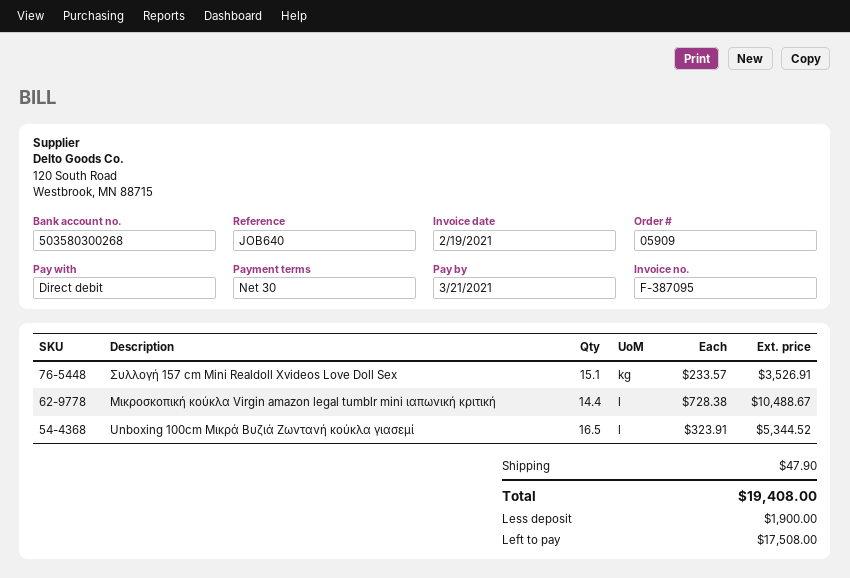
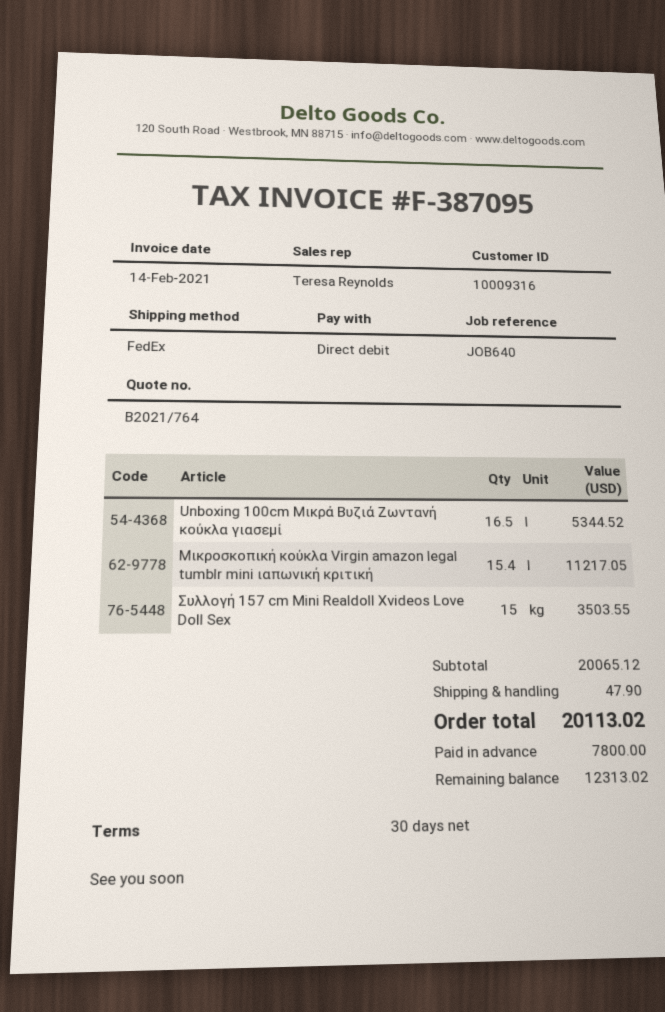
invoice date: 2021-02-19 -> 2021-02-14
Συλλογή 157 cm Mini Realdoll Xvideos Love Doll Sex: 15.1 for 3526.91 -> 15 for 3503.55
Μικροσκοπική κούκλα Virgin amazon legal tumblr mini ιαπωνική κριτική: 14.4 for 10488.67 -> 15.4 for 11217.05
total: 19408.00 -> 20113.02
deposit: 1900.00 -> 7800.00
balance: 17508.00 -> 12313.02

